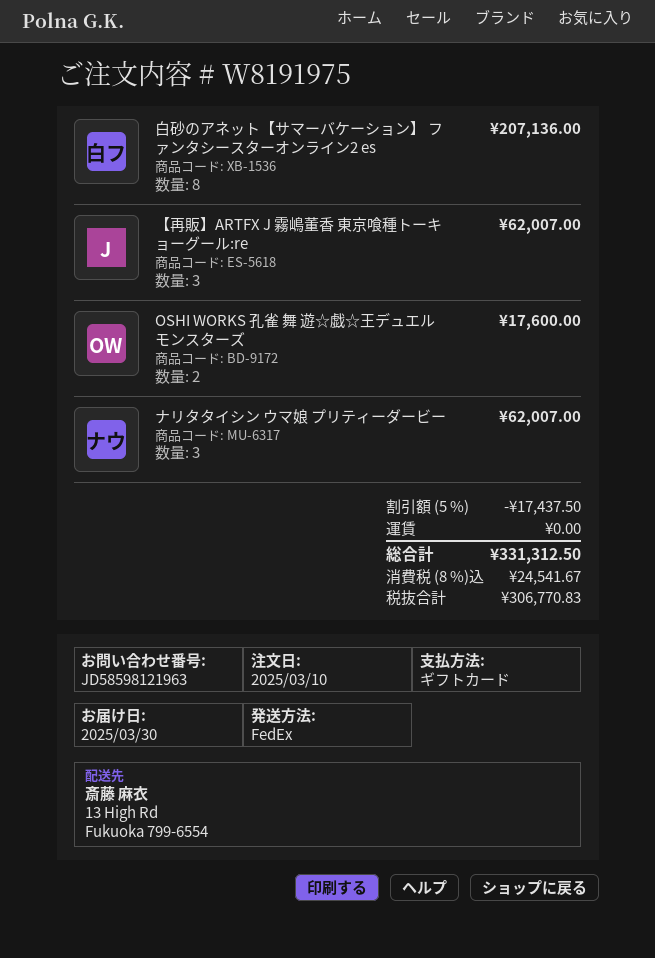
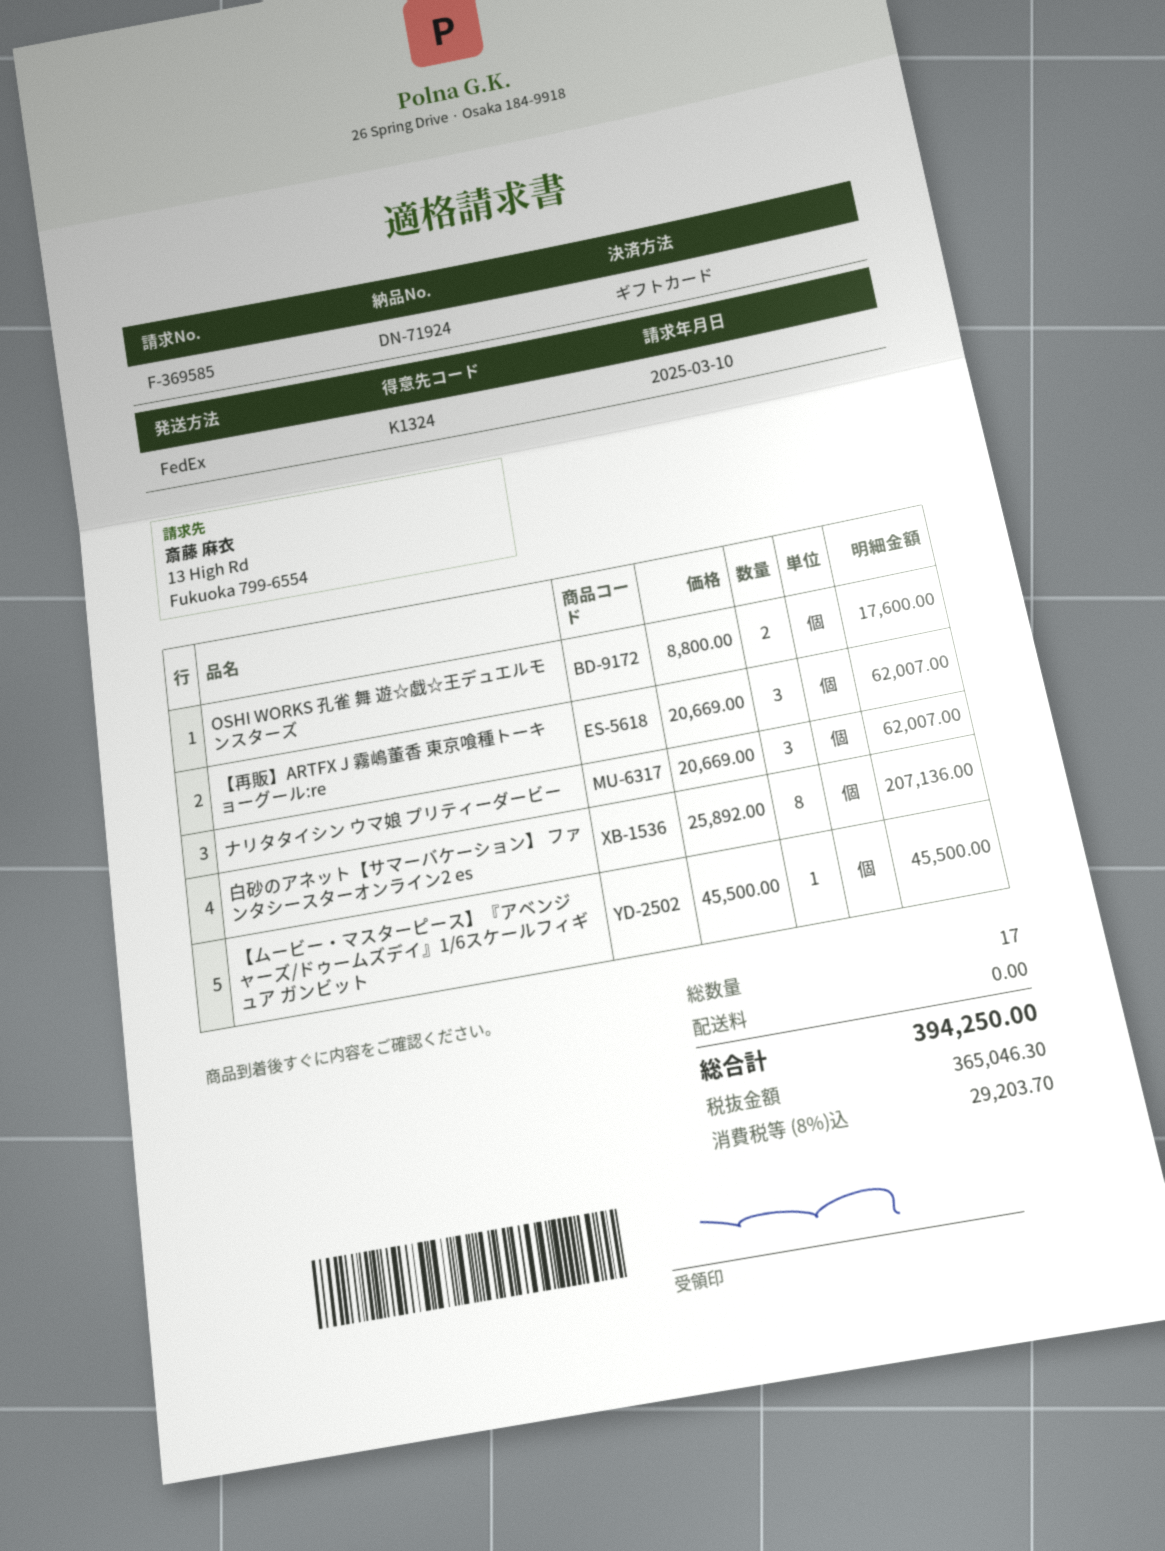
【ムービー・マスターピース】『アベンジャーズ/ドゥームズデイ』1/6スケールフィギュア ガンビット: none -> 1 for 45500.00
discount: 5% = 17437.50 -> none
net: 306770.83 -> 365046.30
tax: 8% = 24541.67 -> 8% = 29203.70
total: 331312.50 -> 394250.00

